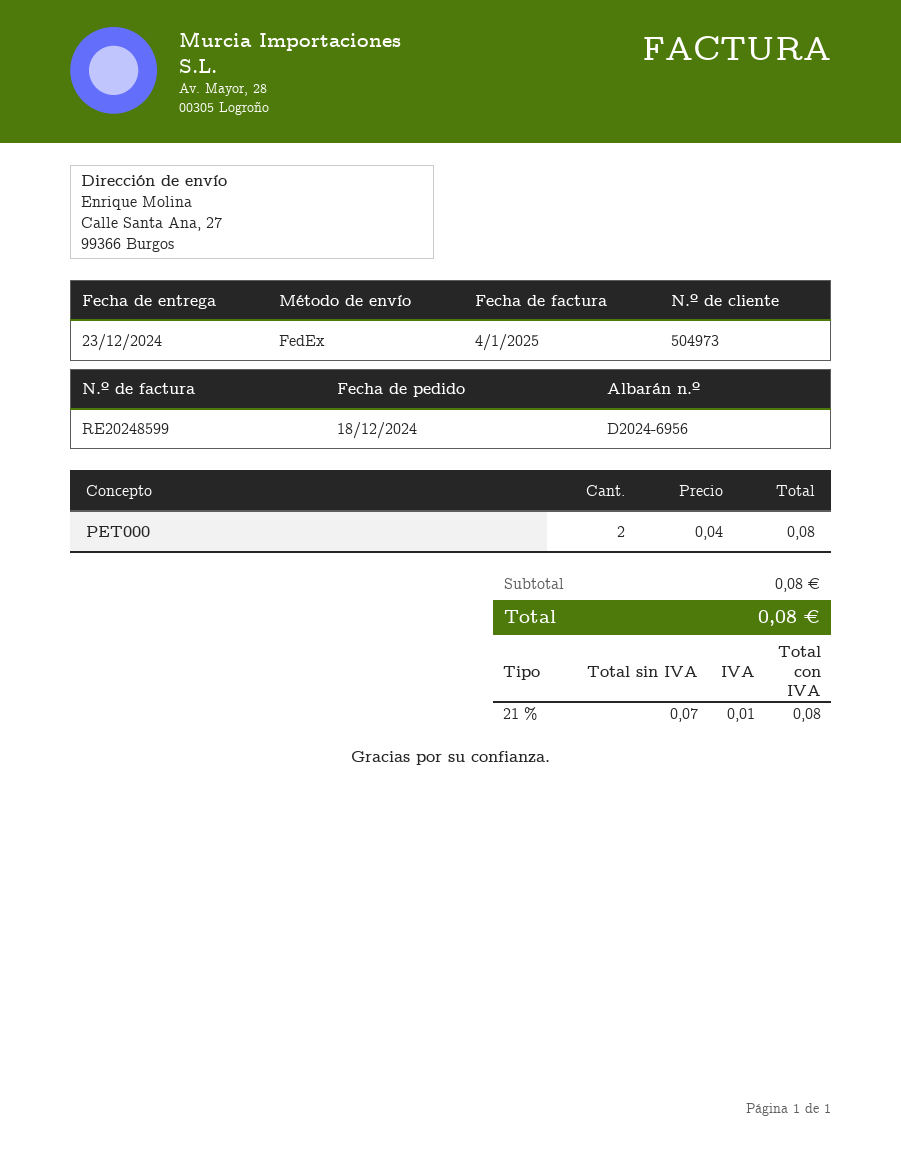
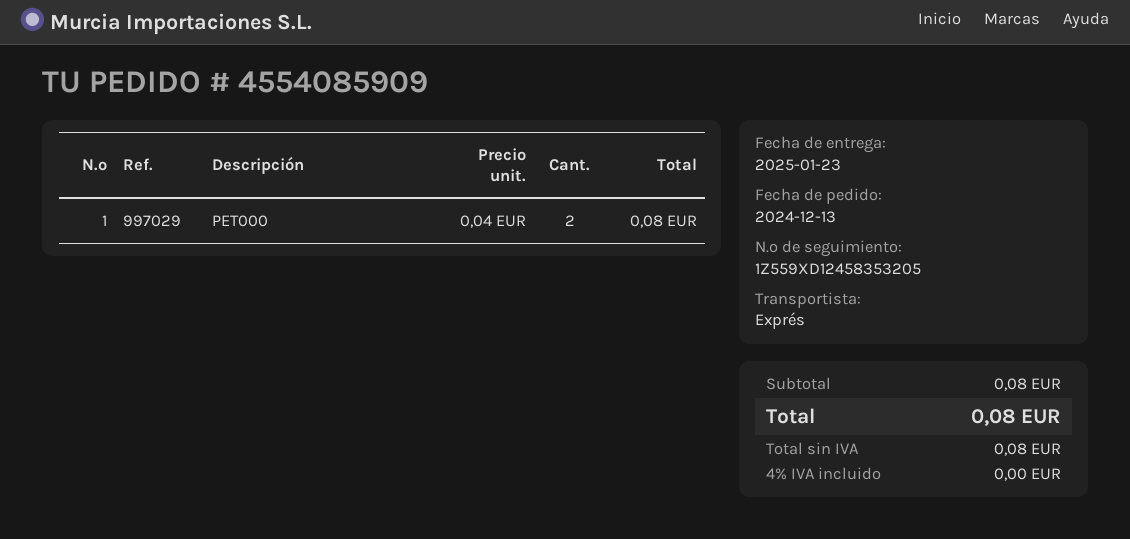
order date: 2024-12-18 -> 2024-12-13
delivery date: 2024-12-23 -> 2025-01-23
shipping method: FedEx -> express
net: 0.07 -> 0.08
tax: 21% = 0.01 -> 4% = 0.00

